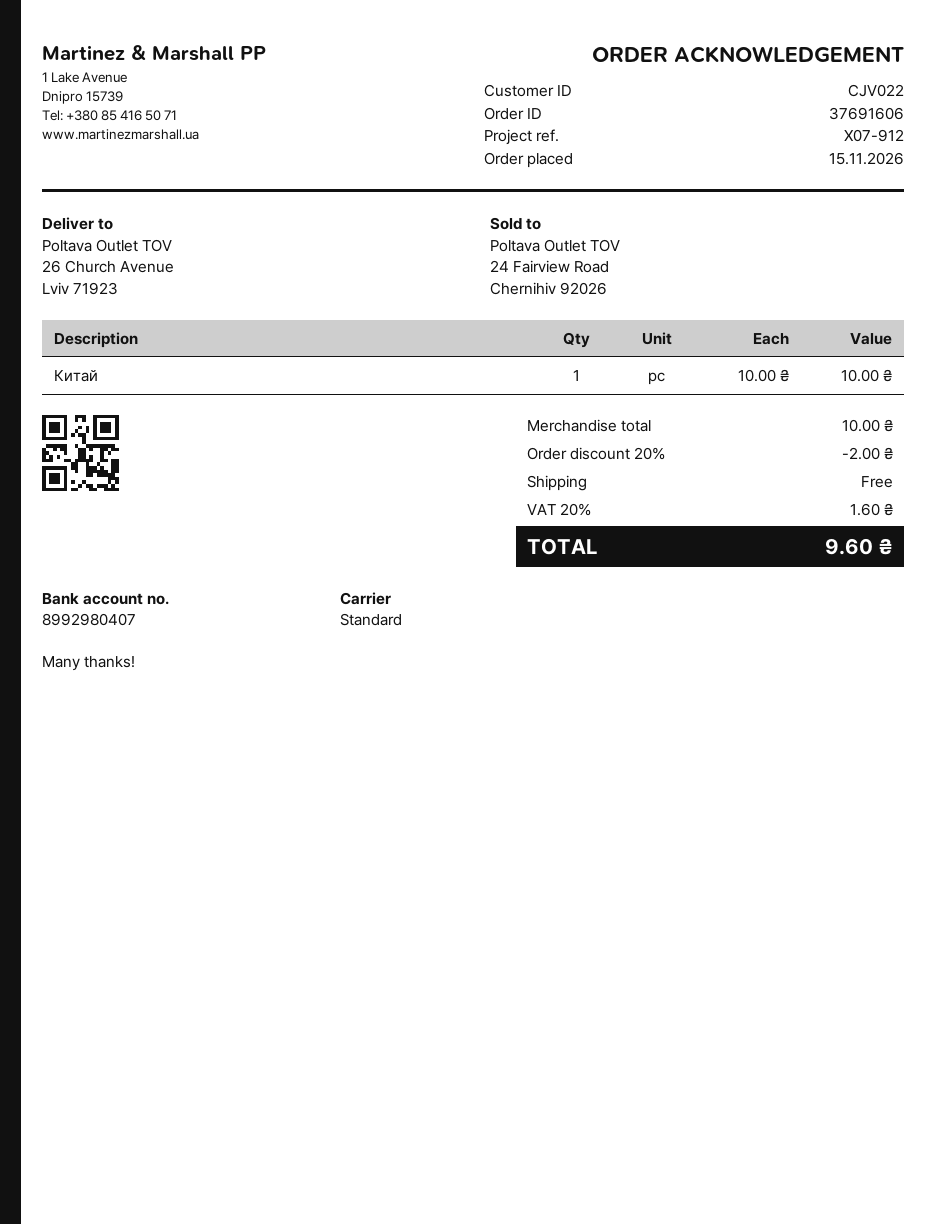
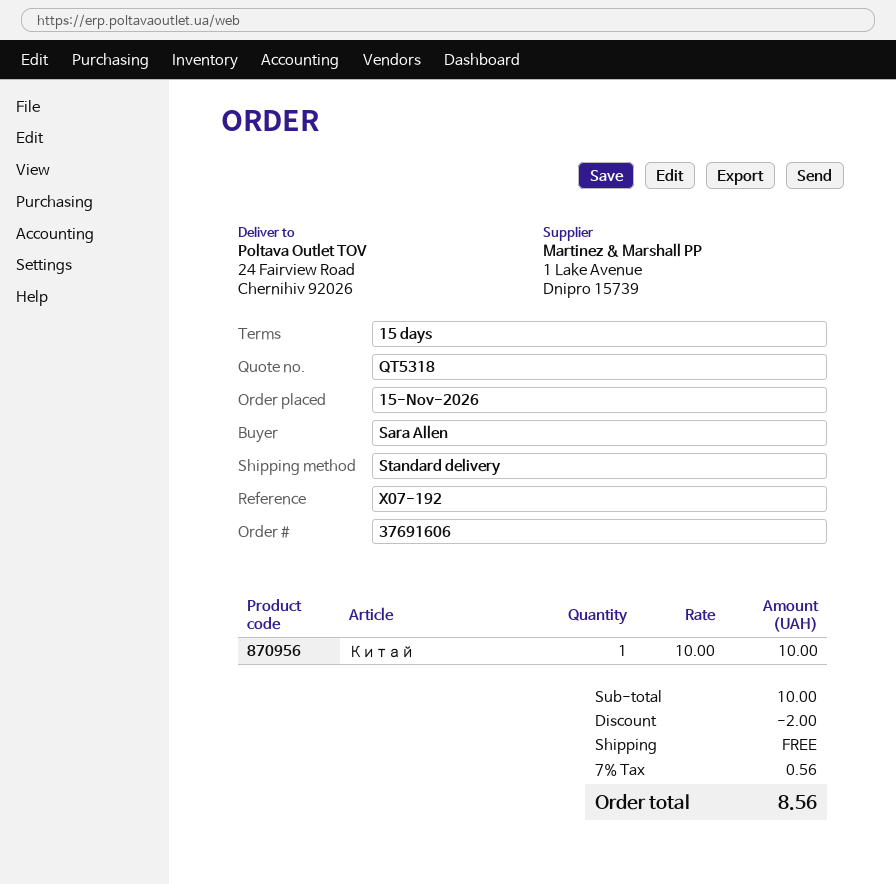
reference: X07-912 -> X07-192
ship to: 26 Church Avenue, Lviv 71923 -> 24 Fairview Road, Chernihiv 92026
tax: 20% = 1.60 -> 7% = 0.56
total: 9.60 -> 8.56

